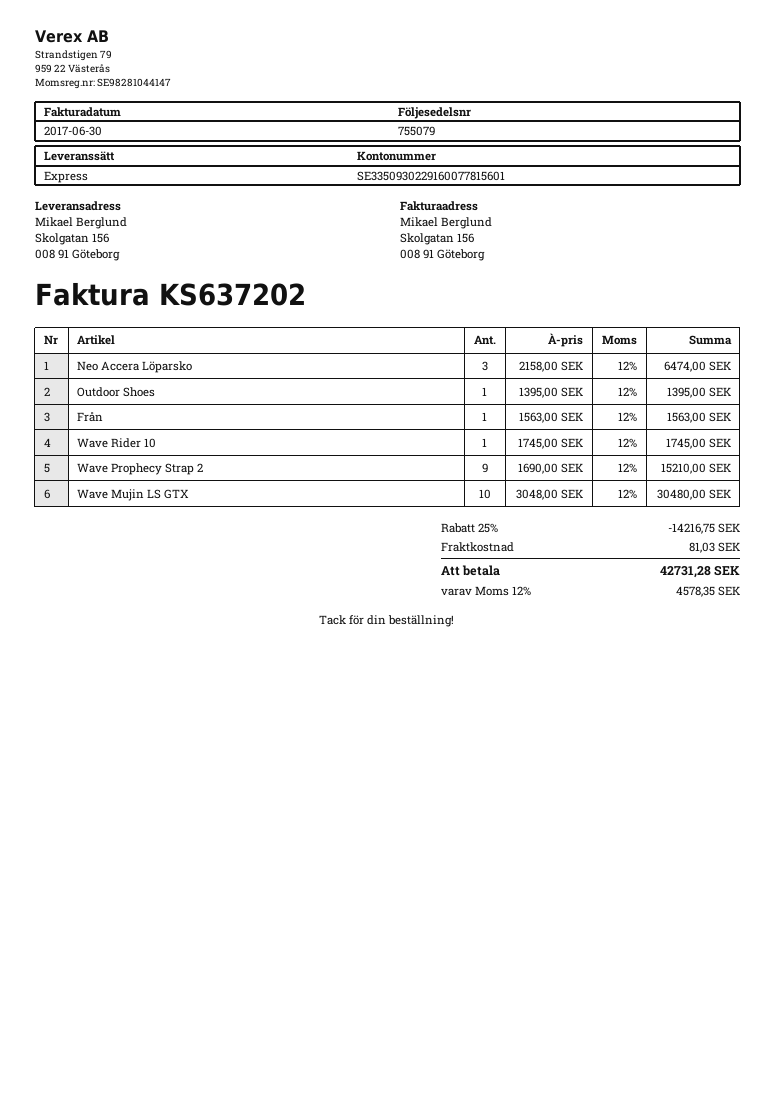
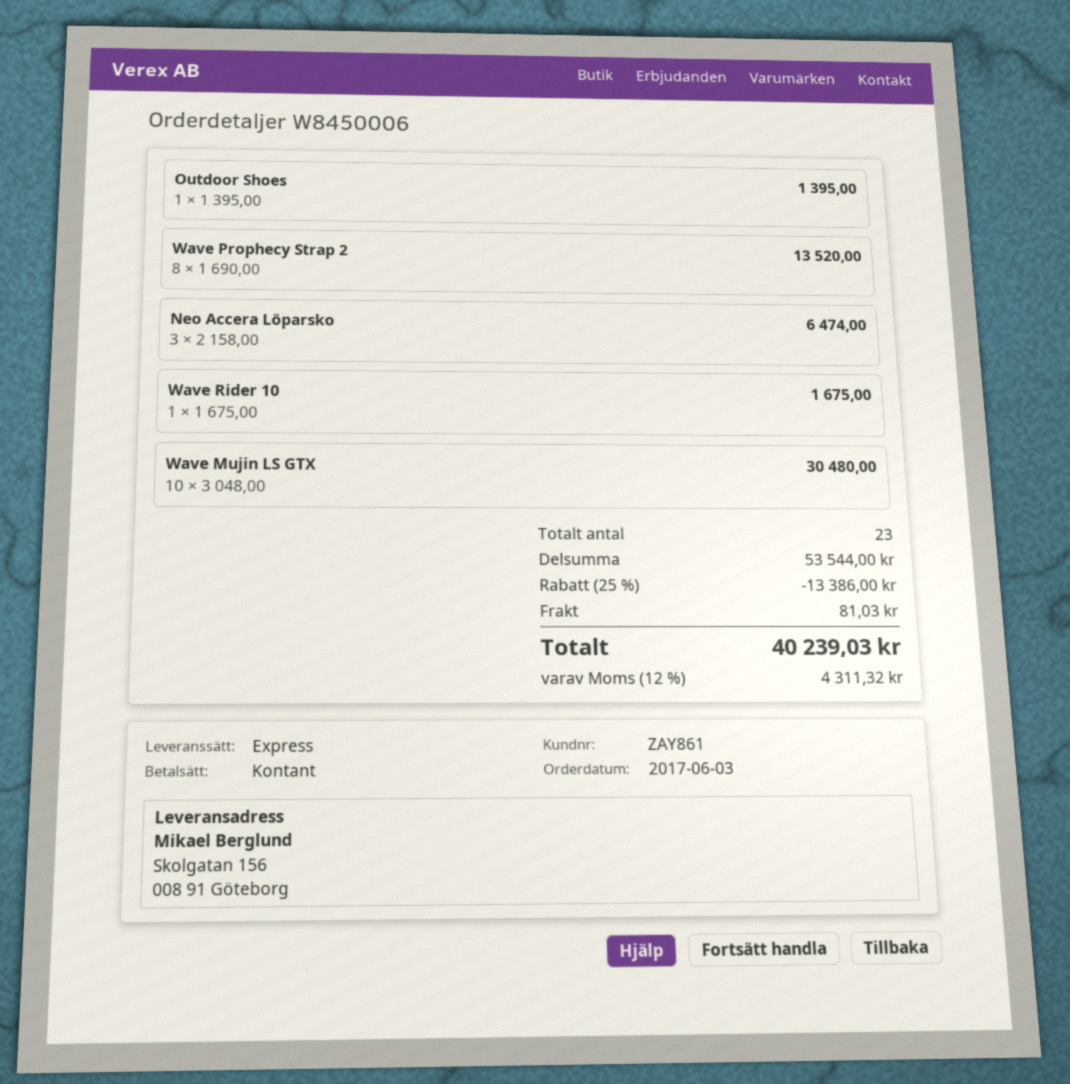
Från: 1 x 1563.00 = 1563.00 -> none
Wave Rider 10: 1 x 1745.00 = 1745.00 -> 1 x 1675.00 = 1675.00
Wave Prophecy Strap 2: 9 x 1690.00 = 15210.00 -> 8 x 1690.00 = 13520.00
discount: 25% = 14216.75 -> 25% = 13386.00
tax: 12% = 4578.35 -> 12% = 4311.32
total: 42731.28 -> 40239.03

